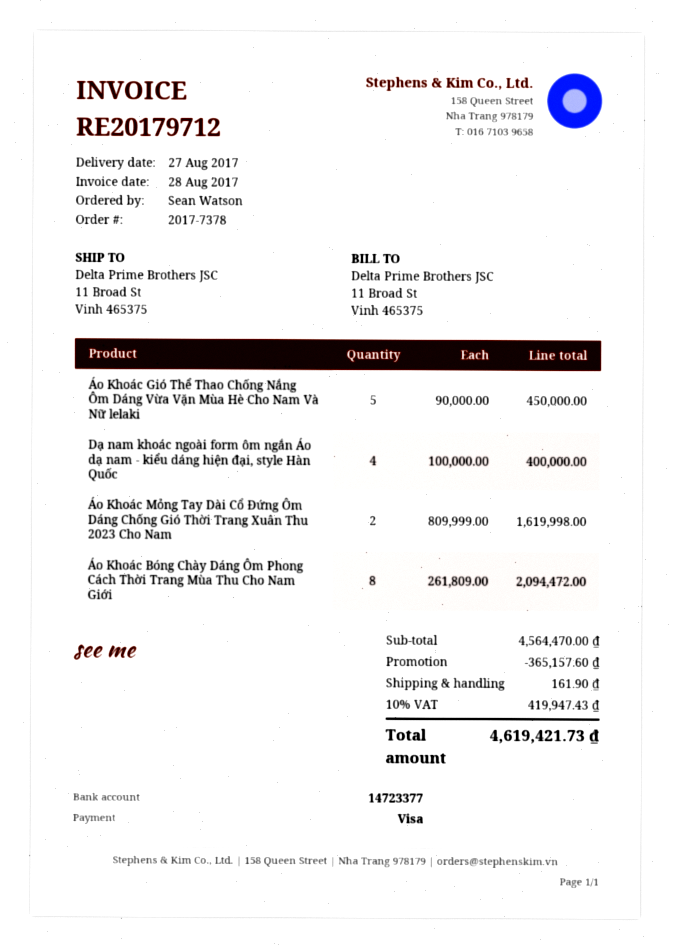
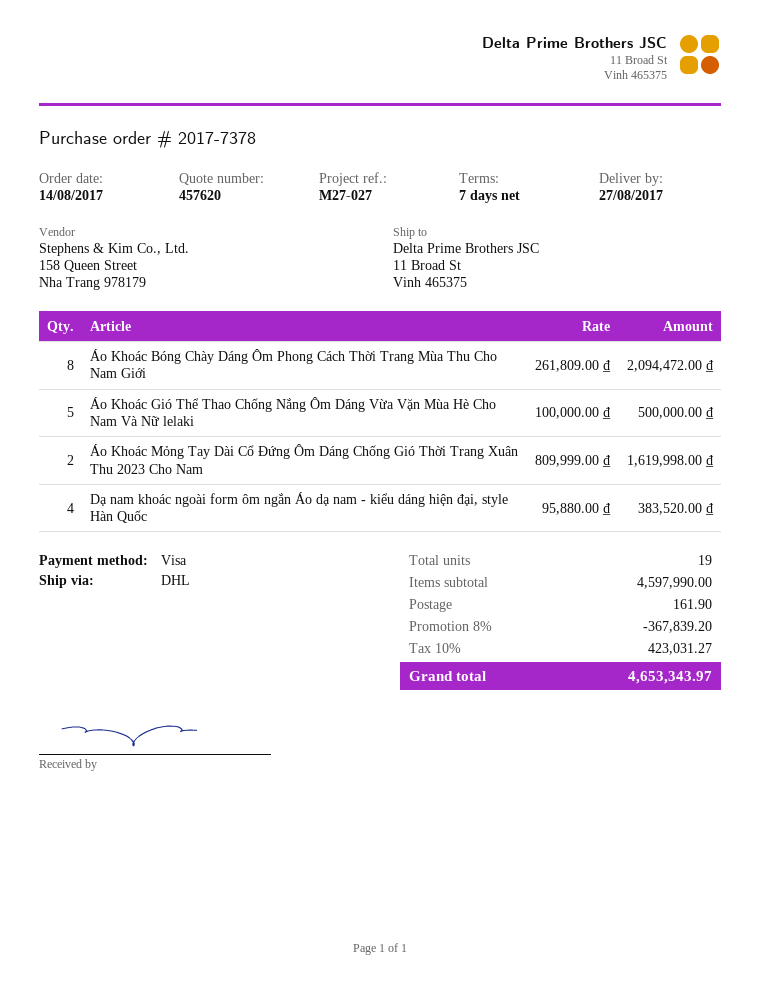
Áo Khoác Gió Thể Thao Chống Nắng Ôm Dáng Vừa Vặn Mùa Hè Cho Nam Và Nữ lelaki: 5 x 90000.00 = 450000.00 -> 5 x 100000.00 = 500000.00
Dạ nam khoác ngoài form ôm ngắn Áo dạ nam - kiểu dáng hiện đại, style Hàn Quốc: 4 x 100000.00 = 400000.00 -> 4 x 95880.00 = 383520.00
subtotal: 4564470.00 -> 4597990.00
discount: 365157.60 -> 367839.20
tax: 10% = 419947.43 -> 10% = 423031.27
total: 4619421.73 -> 4653343.97

